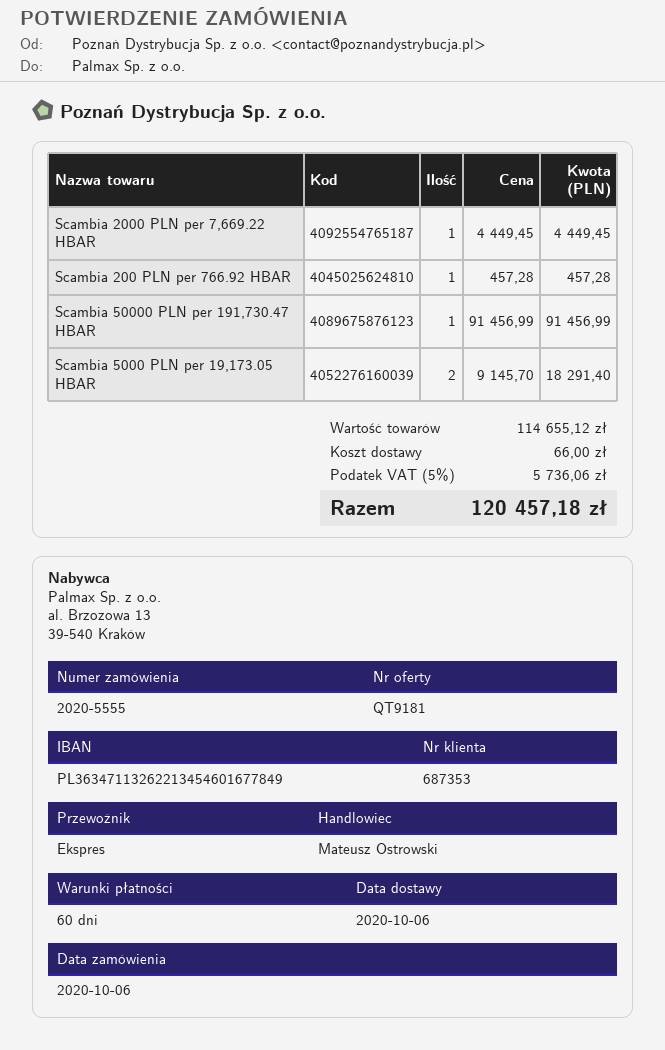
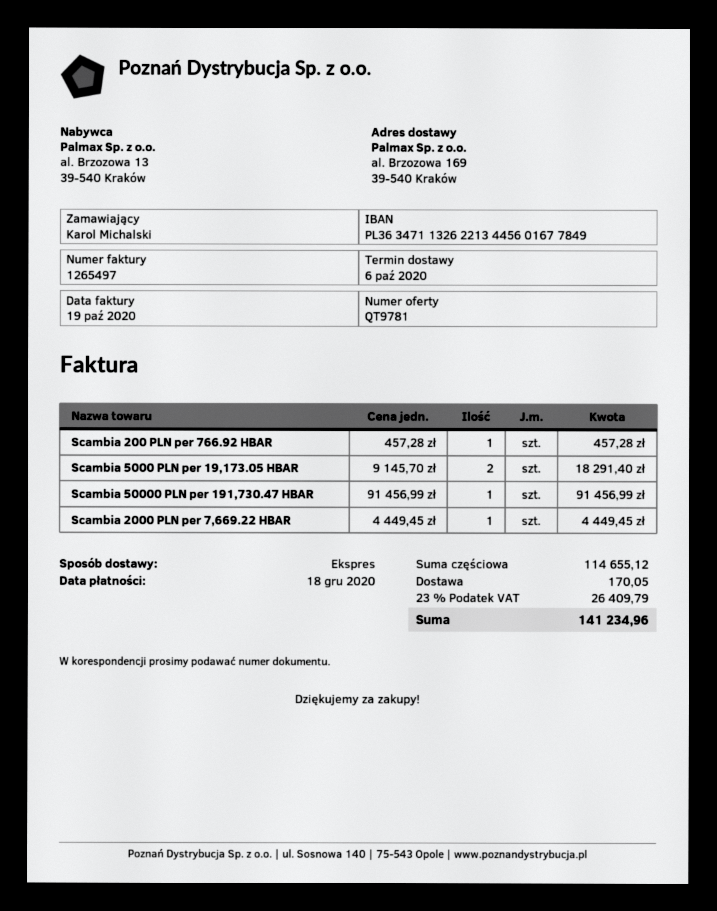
quote number: QT9181 -> QT9781
bank account: PL36347113262213454601677849 -> PL36347113262213445601677849
shipping: 66.00 -> 170.05
tax: 5% = 5736.06 -> 23% = 26409.79
total: 120457.18 -> 141234.96

